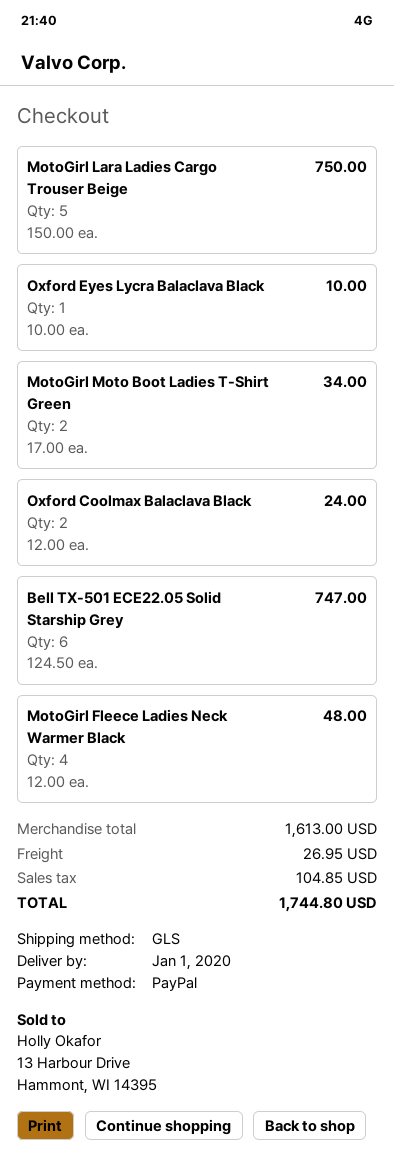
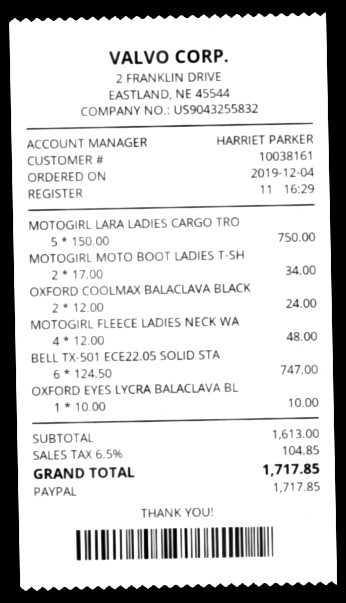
shipping: 26.95 -> none
total: 1744.80 -> 1717.85

